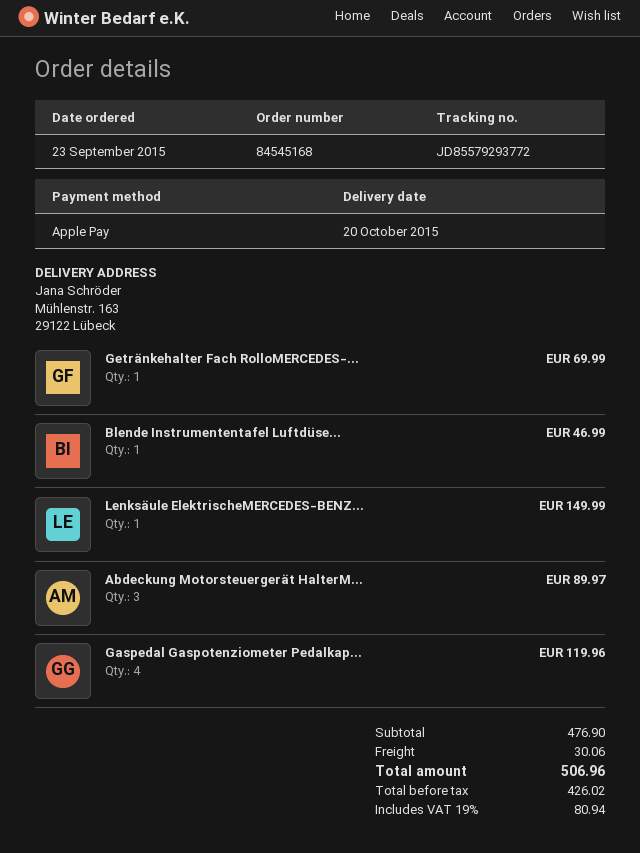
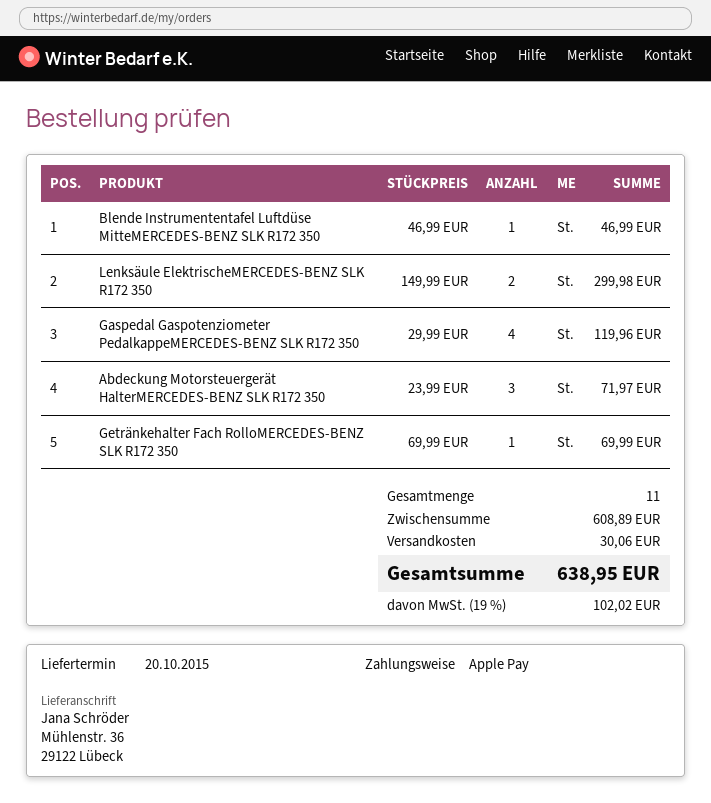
ship to: Mühlenstr. 163, 29122 Lübeck -> Mühlenstr. 36, 29122 Lübeck
Lenksäule ElektrischeMERCEDES-BENZ...: 1 for 149.99 -> 2 for 299.98
Abdeckung Motorsteuergerät HalterM...: 3 for 89.97 -> 3 for 71.97
subtotal: 476.90 -> 608.89
tax: 19% = 80.94 -> 19% = 102.02
total: 506.96 -> 638.95

